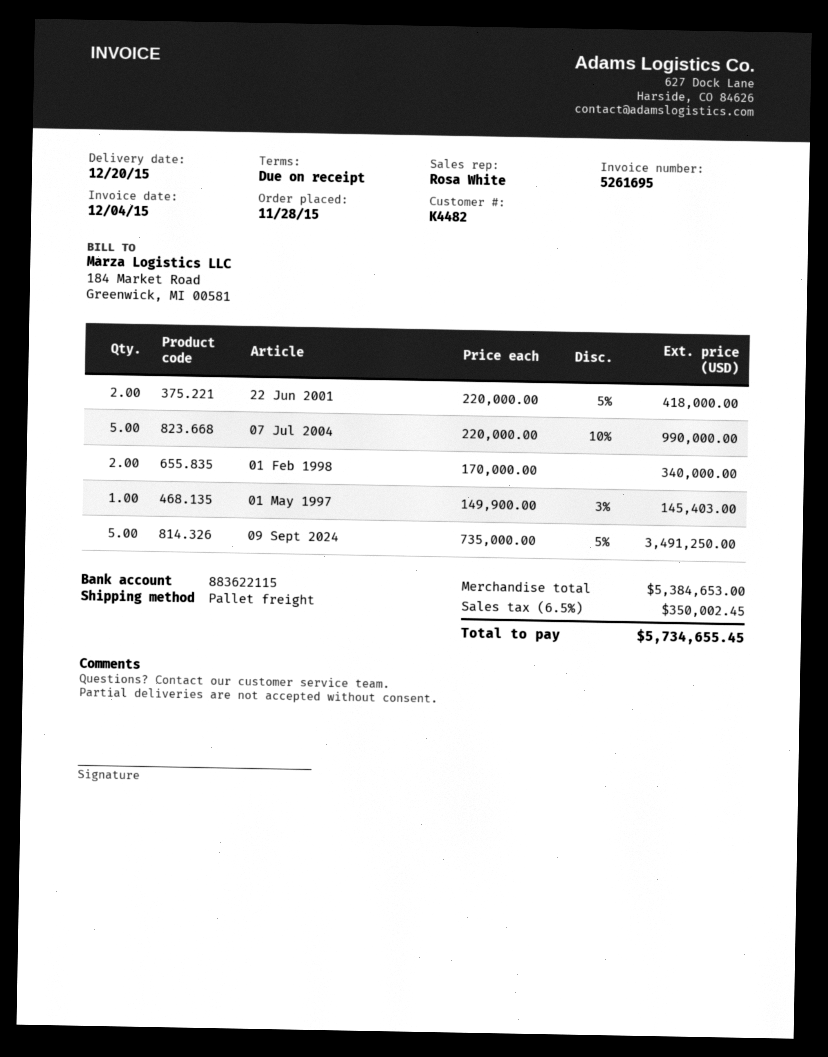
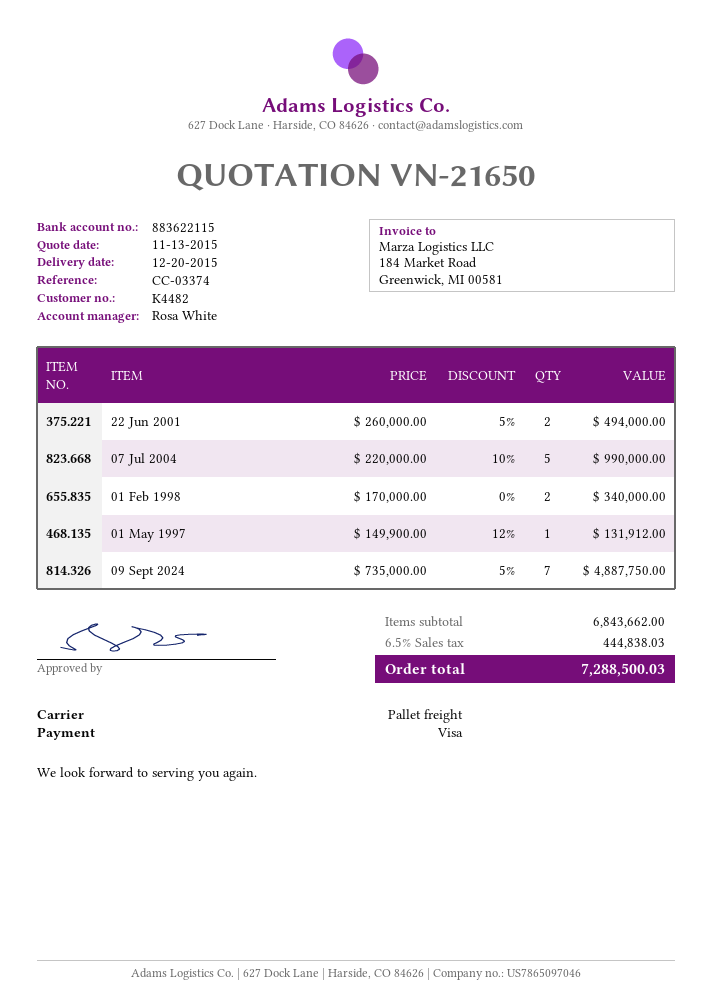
22 Jun 2001: 2 x 220000.00 - 5% = 418000.00 -> 2 x 260000.00 - 5% = 494000.00
01 May 1997: 1 x 149900.00 - 3% = 145403.00 -> 1 x 149900.00 - 12% = 131912.00
09 Sept 2024: 5 x 735000.00 - 5% = 3491250.00 -> 7 x 735000.00 - 5% = 4887750.00
subtotal: 5384653.00 -> 6843662.00
tax: 6.5% = 350002.45 -> 6.5% = 444838.03
total: 5734655.45 -> 7288500.03

